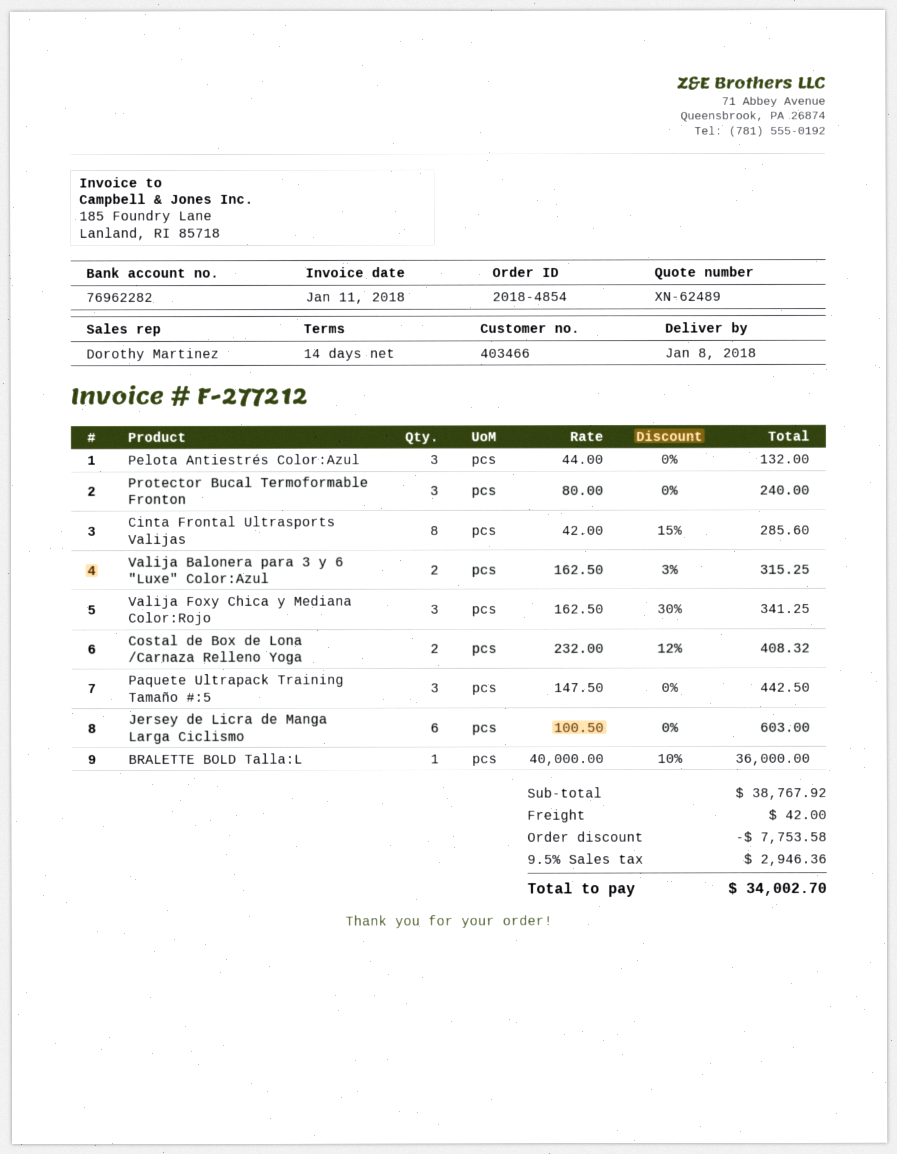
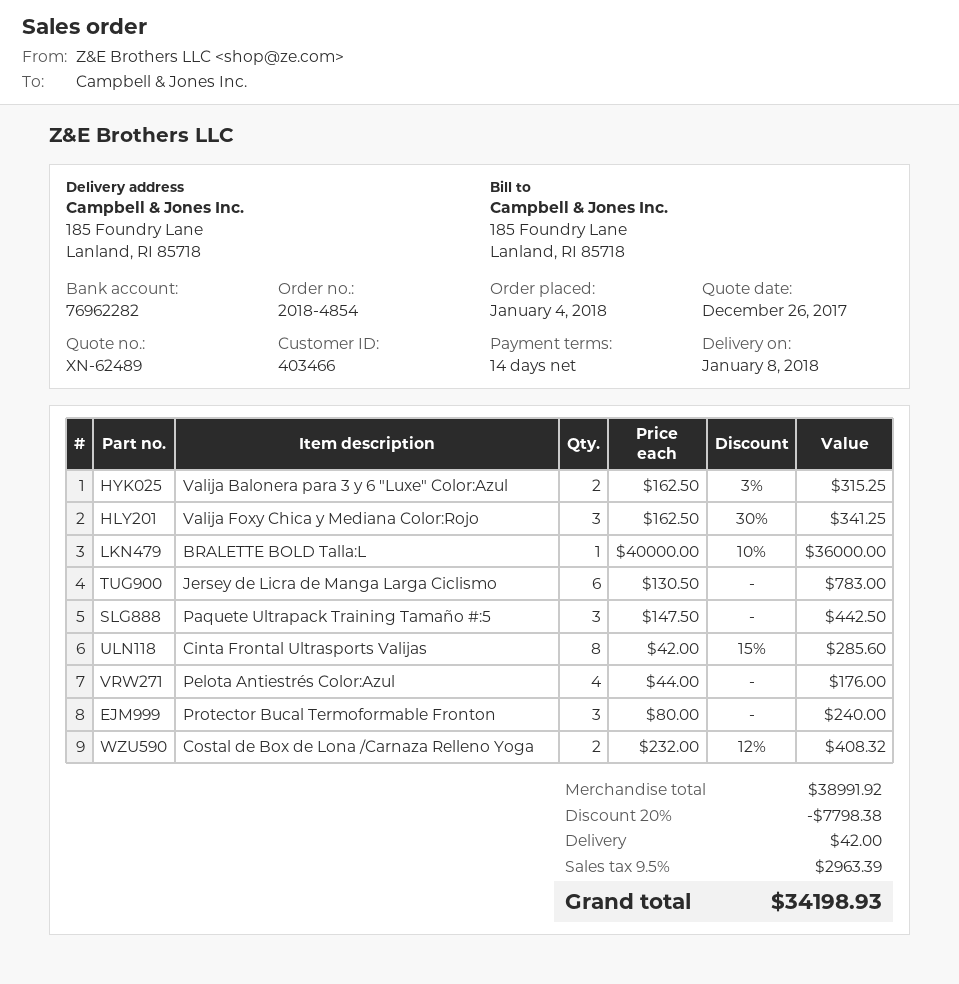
Pelota Antiestrés Color:Azul: 3 x 44.00 = 132.00 -> 4 x 44.00 = 176.00
Jersey de Licra de Manga Larga Ciclismo: 6 x 100.50 = 603.00 -> 6 x 130.50 = 783.00
subtotal: 38767.92 -> 38991.92
discount: 7753.58 -> 7798.38
tax: 9.5% = 2946.36 -> 9.5% = 2963.39
total: 34002.70 -> 34198.93

